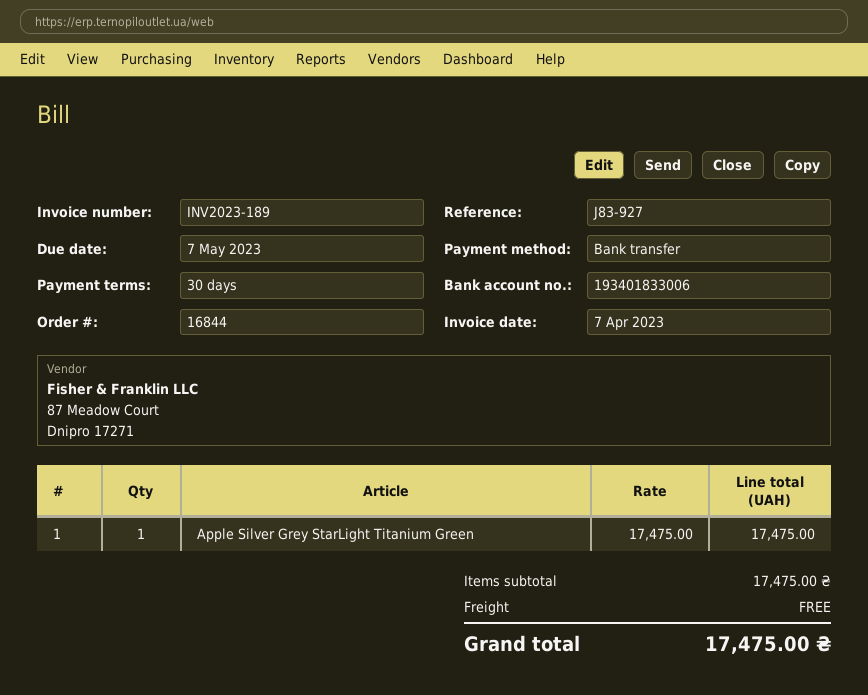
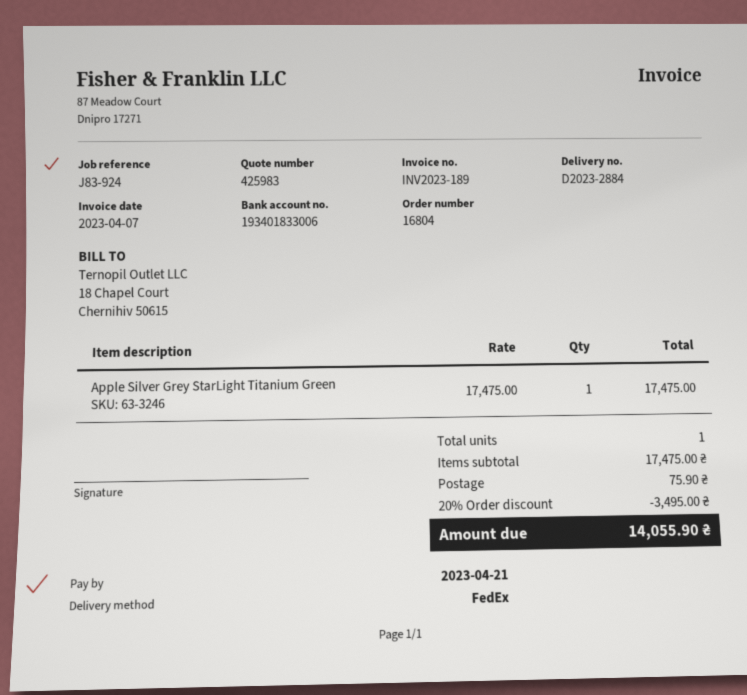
order number: 16844 -> 16804
due date: 2023-05-07 -> 2023-04-21
reference: J83-927 -> J83-924
discount: none -> 20% = 3495.00
shipping: 0.00 -> 75.90
total: 17475.00 -> 14055.90

